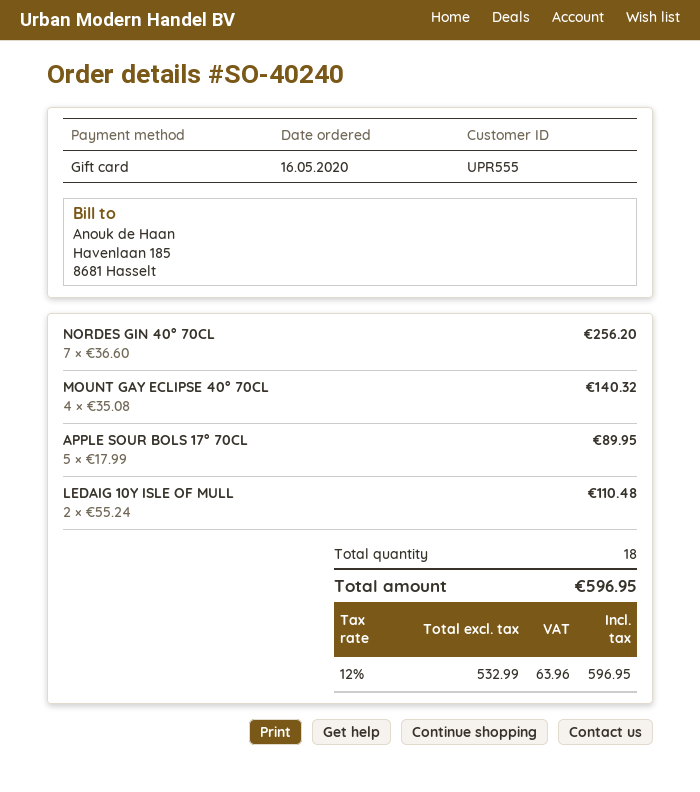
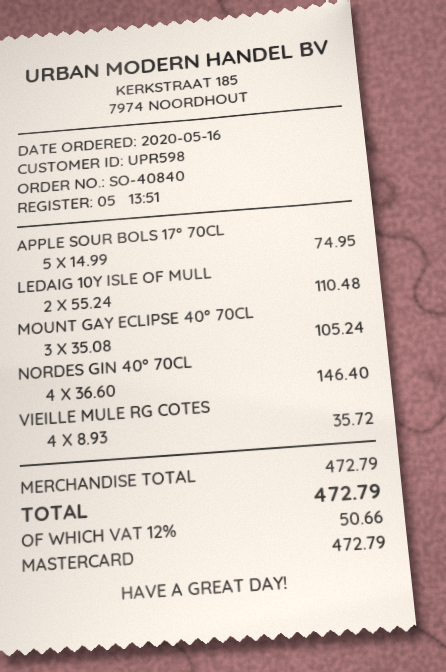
order number: SO-40240 -> SO-40840
customer number: UPR555 -> UPR598
payment method: gift card -> Mastercard
NORDES GIN 40° 70CL: 7 x 36.60 = 256.20 -> 4 x 36.60 = 146.40
MOUNT GAY ECLIPSE 40° 70CL: 4 x 35.08 = 140.32 -> 3 x 35.08 = 105.24
APPLE SOUR BOLS 17° 70CL: 5 x 17.99 = 89.95 -> 5 x 14.99 = 74.95
VIEILLE MULE RG COTES: none -> 4 x 8.93 = 35.72
tax: 12% = 63.96 -> 12% = 50.66
total: 596.95 -> 472.79

